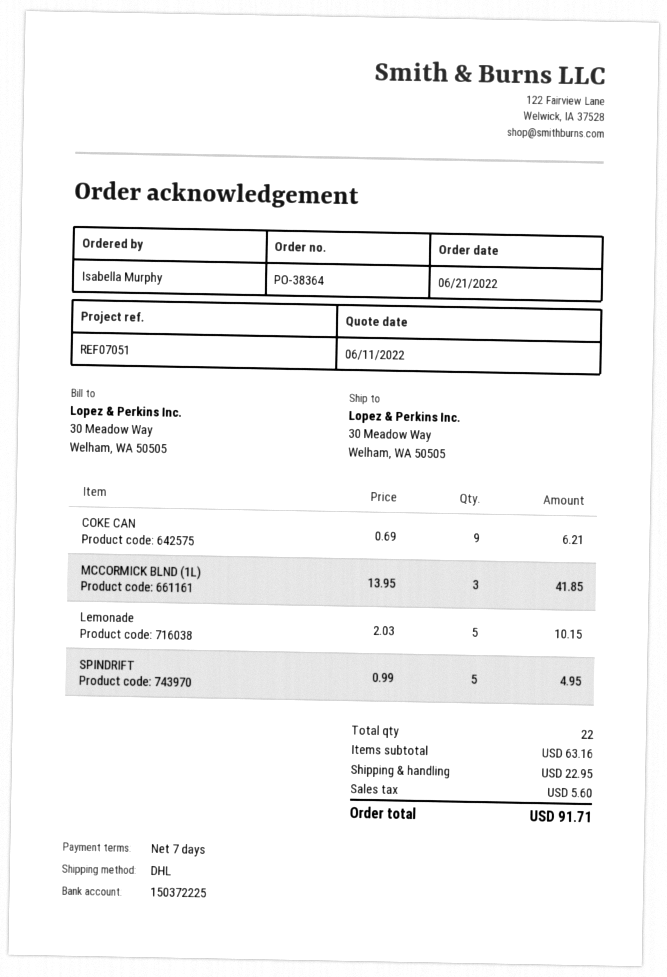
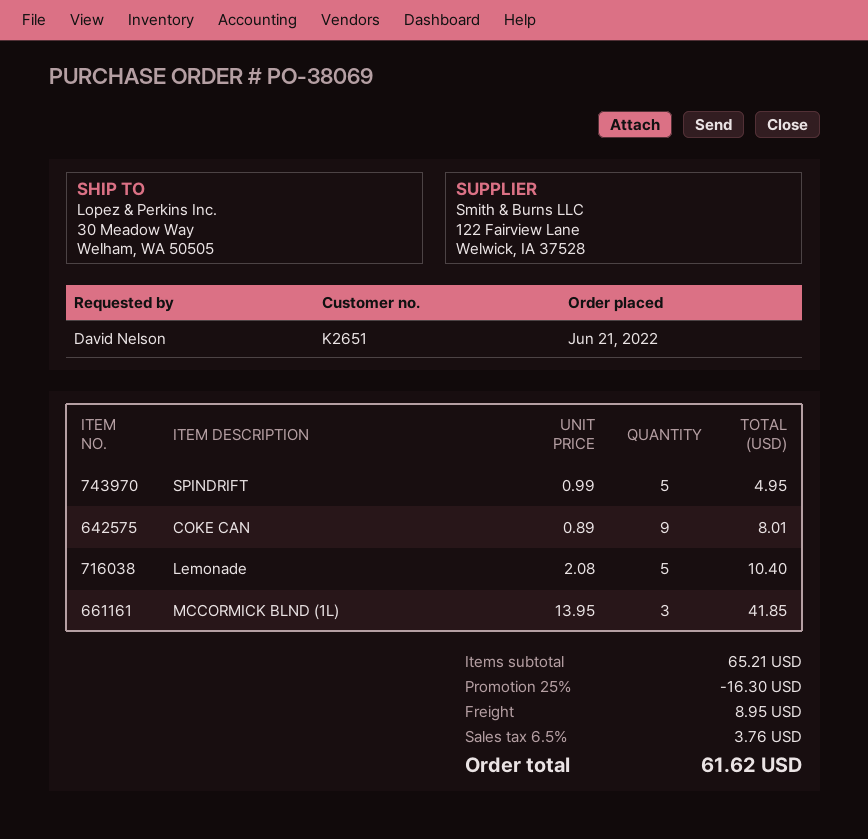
order number: PO-38364 -> PO-38069
ordered by: Isabella Murphy -> David Nelson
COKE CAN: 9 x 0.69 = 6.21 -> 9 x 0.89 = 8.01
Lemonade: 5 x 2.03 = 10.15 -> 5 x 2.08 = 10.40
subtotal: 63.16 -> 65.21
discount: none -> 25% = 16.30
shipping: 22.95 -> 8.95
tax: 5.60 -> 3.76
total: 91.71 -> 61.62

